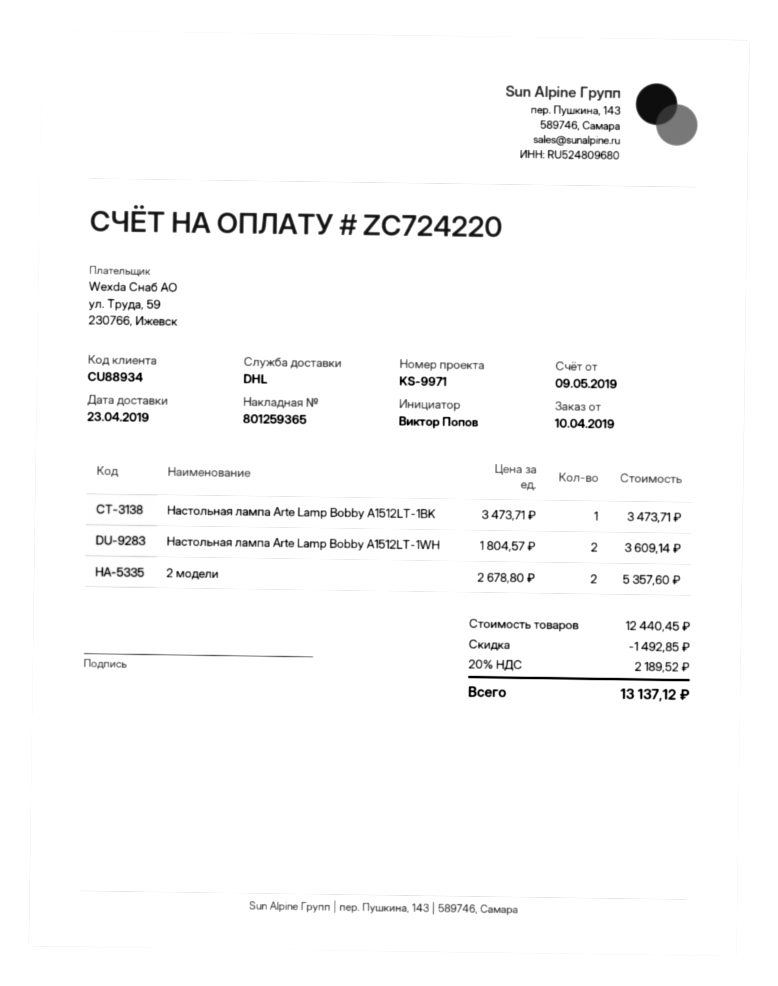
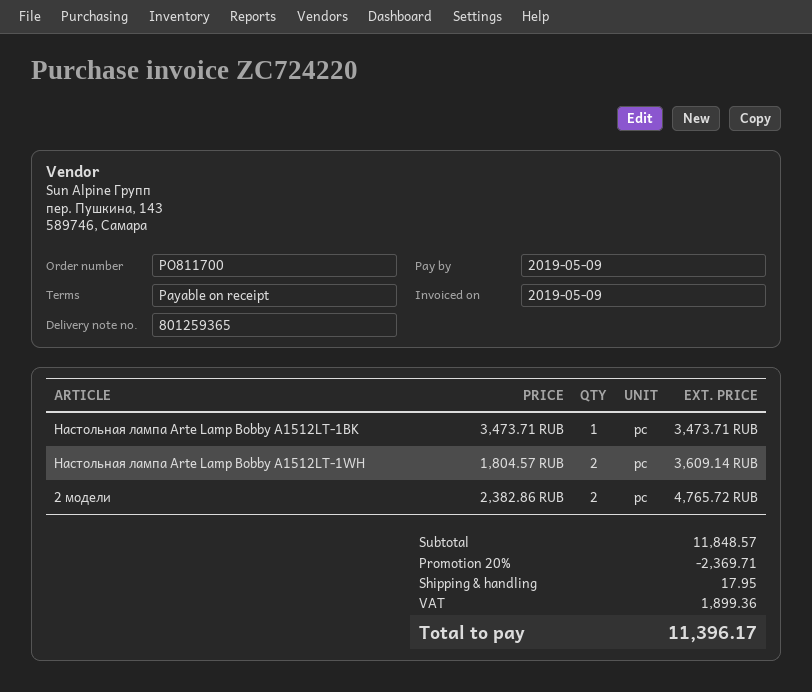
2 модели: 2 x 2678.80 = 5357.60 -> 2 x 2382.86 = 4765.72
subtotal: 12440.45 -> 11848.57
discount: 1492.85 -> 2369.71
shipping: none -> 17.95
tax: 2189.52 -> 1899.36
total: 13137.12 -> 11396.17

